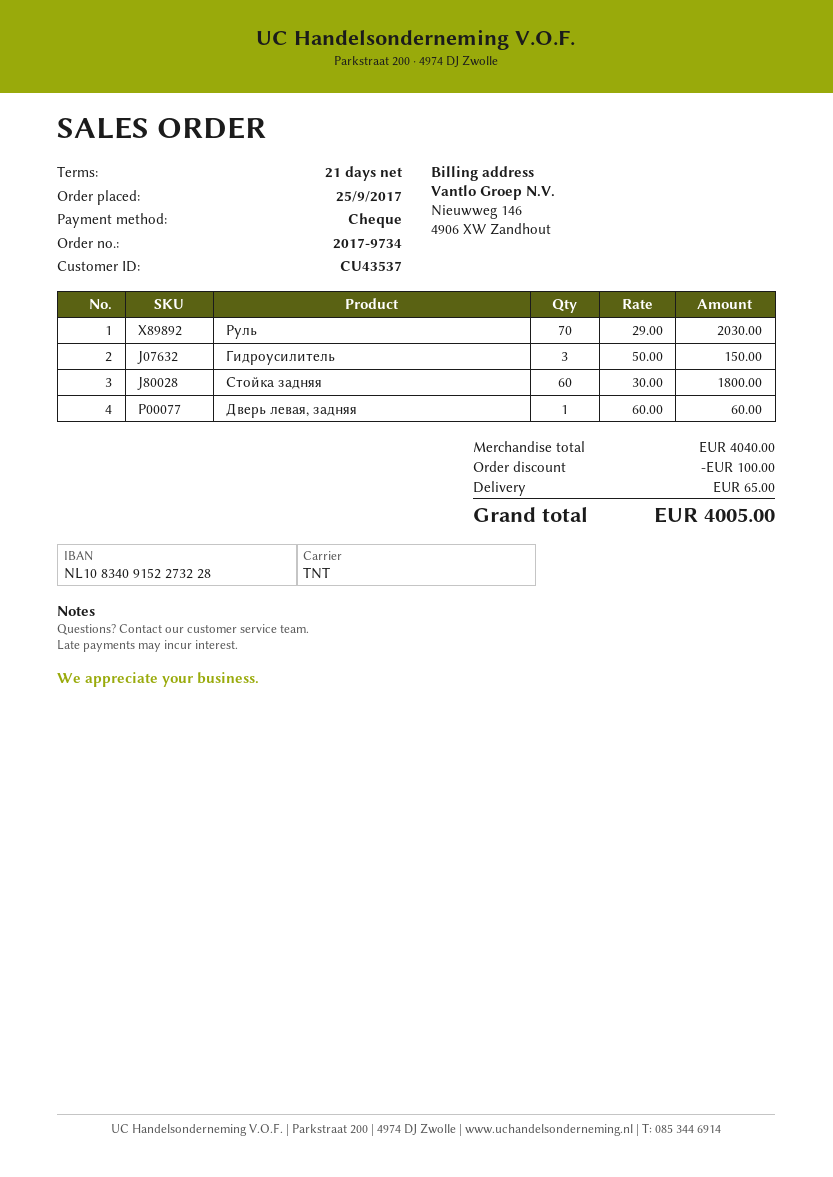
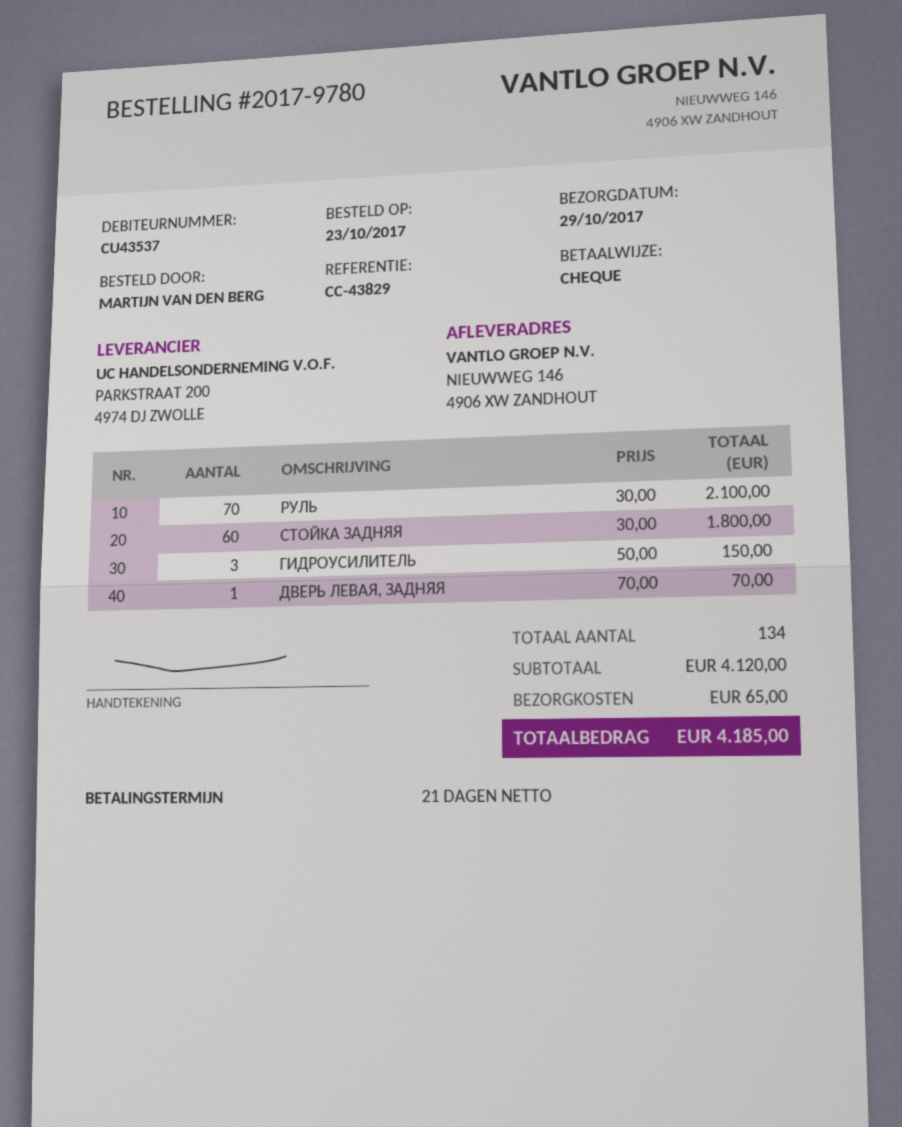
order number: 2017-9734 -> 2017-9780
order date: 2017-09-25 -> 2017-10-23
Руль: 70 x 29.00 = 2030.00 -> 70 x 30.00 = 2100.00
Дверь левая, задняя: 1 x 60.00 = 60.00 -> 1 x 70.00 = 70.00
subtotal: 4040.00 -> 4120.00
discount: 100.00 -> none
total: 4005.00 -> 4185.00

